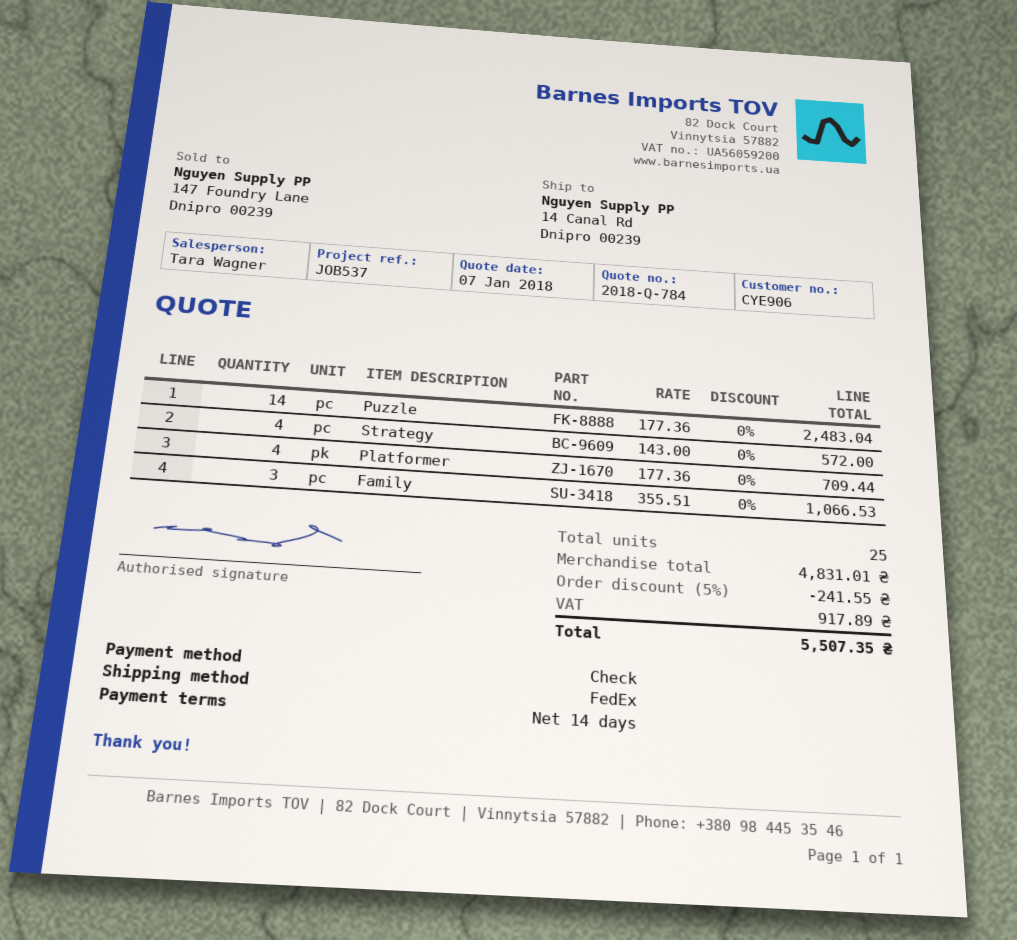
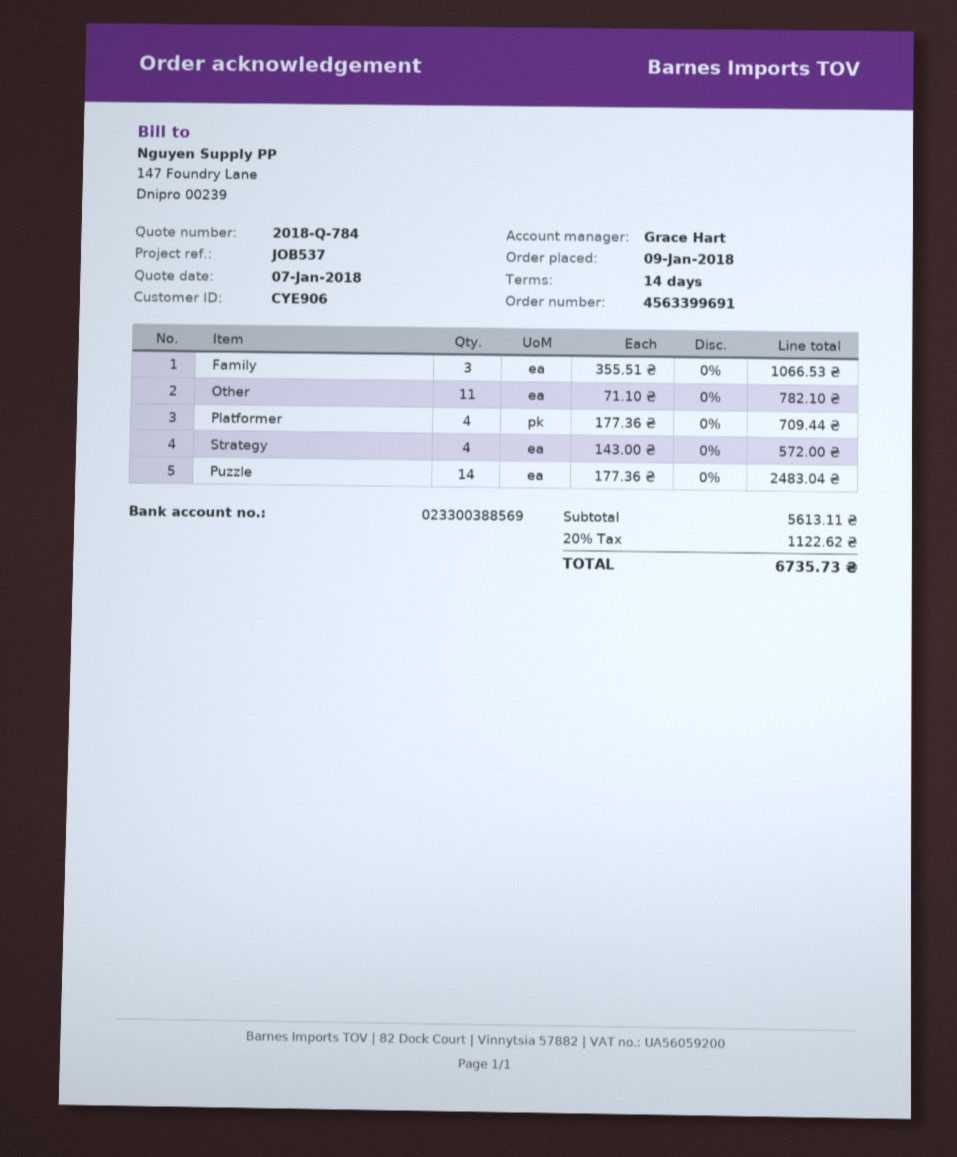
sales rep: Tara Wagner -> Grace Hart
Other: none -> 11 x 71.10 = 782.10
subtotal: 4831.01 -> 5613.11
discount: 5% = 241.55 -> none
tax: 917.89 -> 1122.62
total: 5507.35 -> 6735.73

